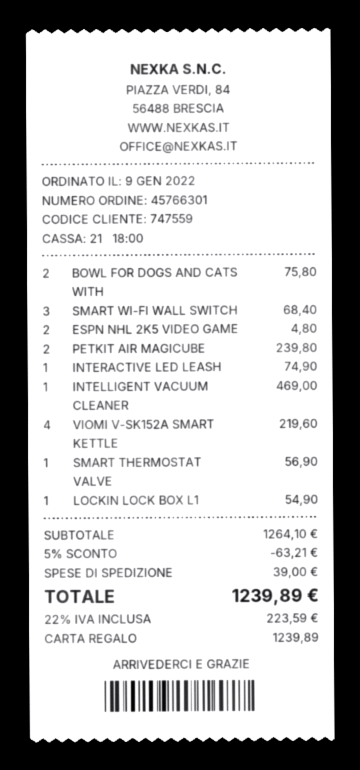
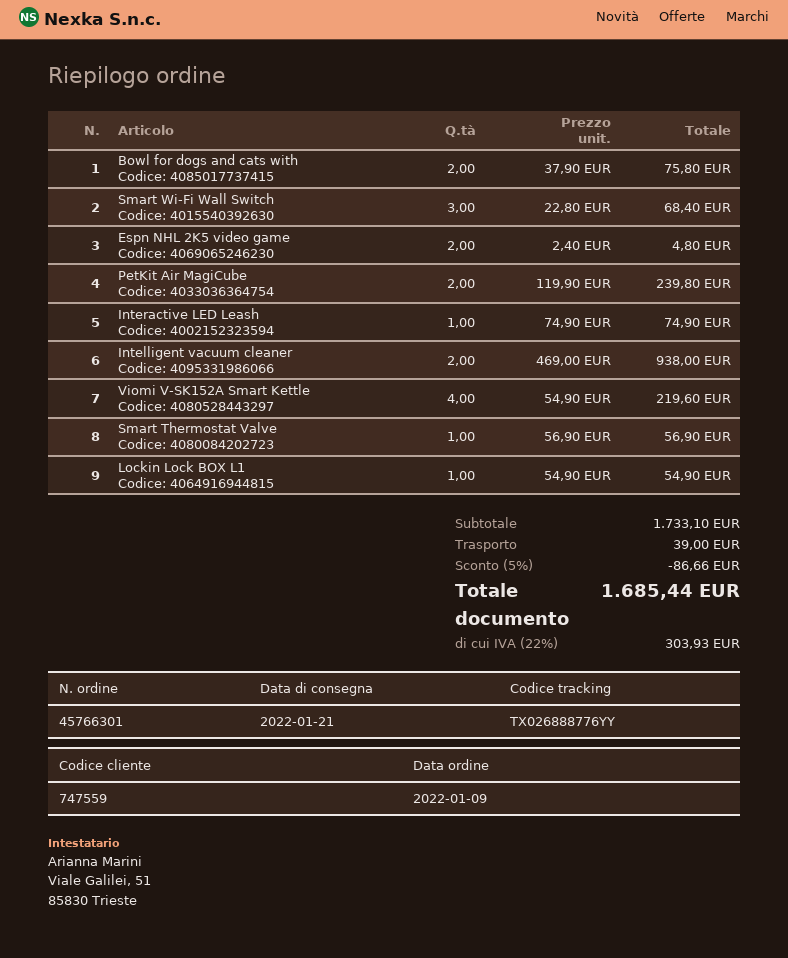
INTELLIGENT VACUUM CLEANER: 1 for 469.00 -> 2 for 938.00
subtotal: 1264.10 -> 1733.10
discount: 5% = 63.21 -> 5% = 86.66
tax: 22% = 223.59 -> 22% = 303.93
total: 1239.89 -> 1685.44

